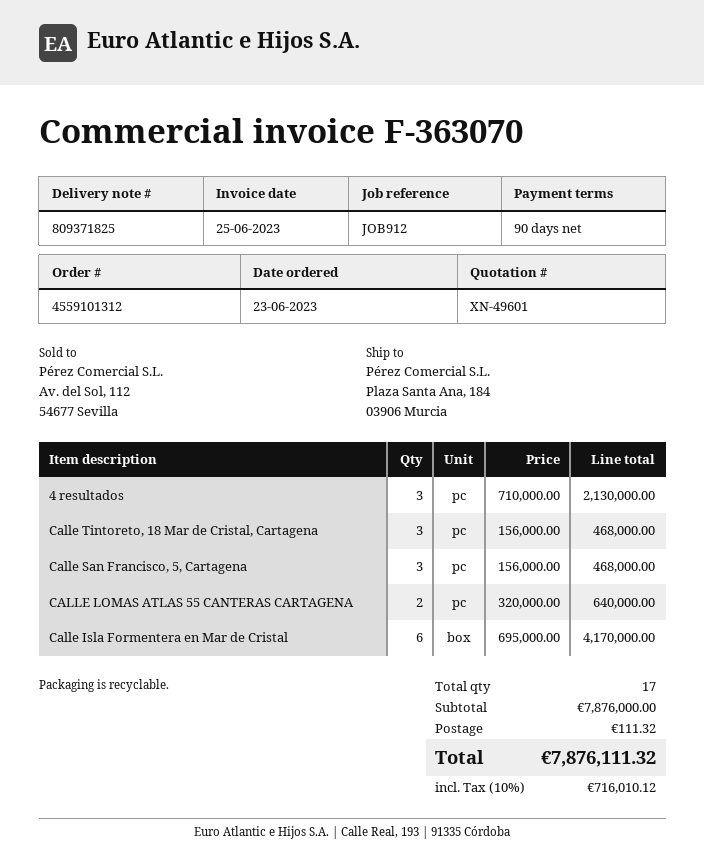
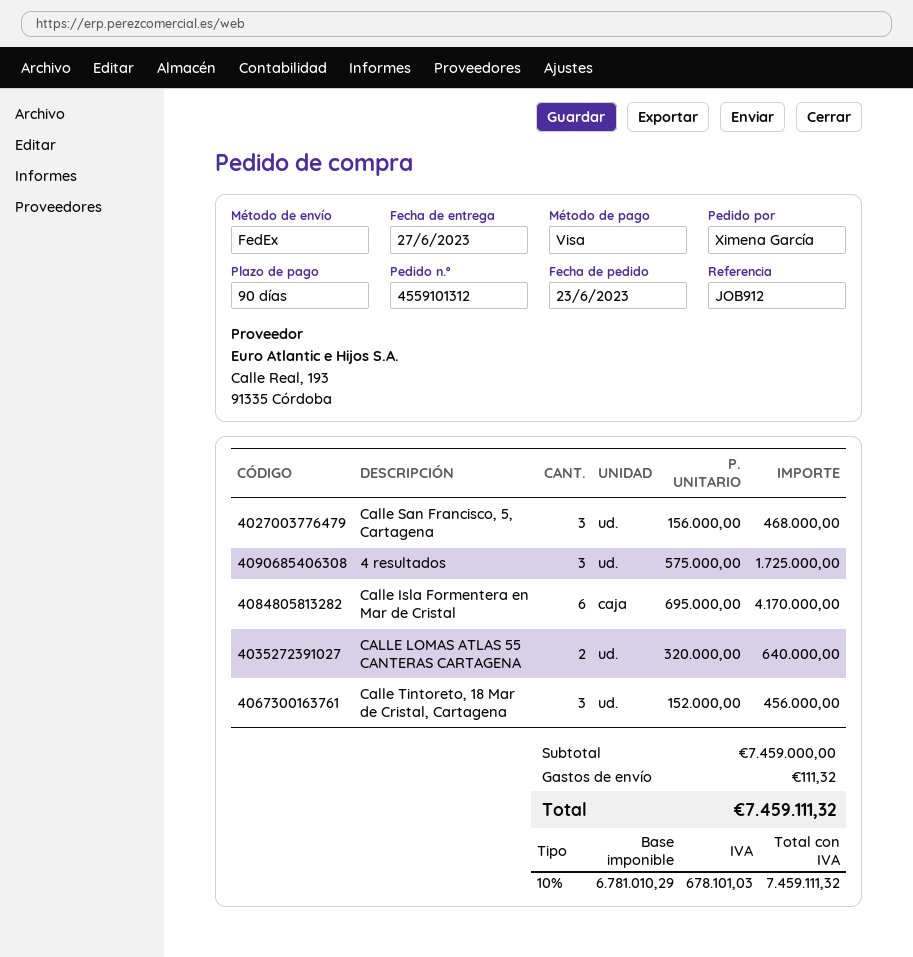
4 resultados: 3 x 710000.00 = 2130000.00 -> 3 x 575000.00 = 1725000.00
Calle Tintoreto, 18 Mar de Cristal, Cartagena: 3 x 156000.00 = 468000.00 -> 3 x 152000.00 = 456000.00
subtotal: 7876000.00 -> 7459000.00
tax: 10% = 716010.12 -> 10% = 678101.03
total: 7876111.32 -> 7459111.32

